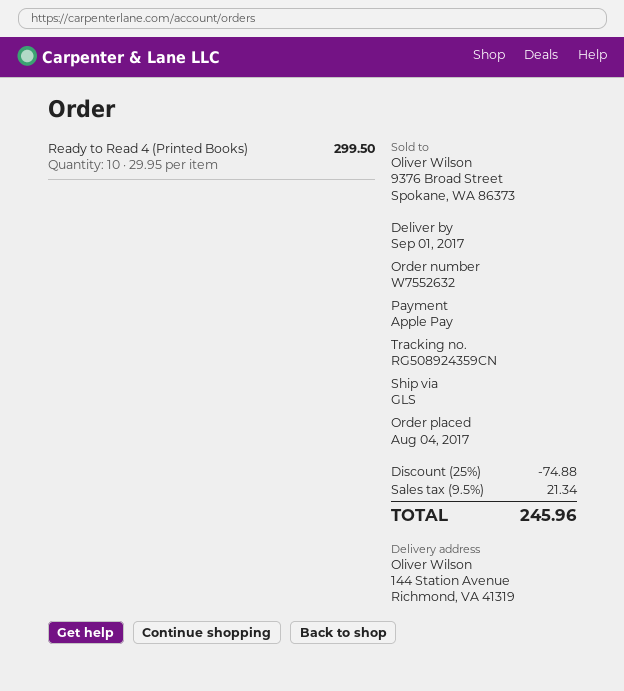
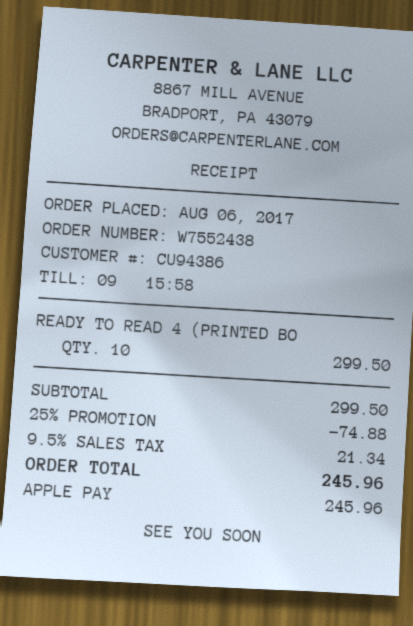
order number: W7552632 -> W7552438
order date: 2017-08-04 -> 2017-08-06

